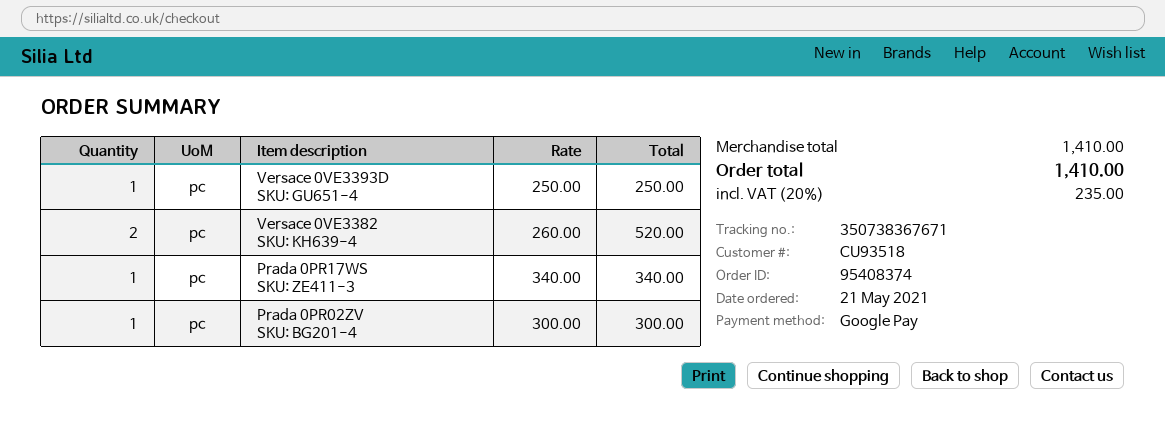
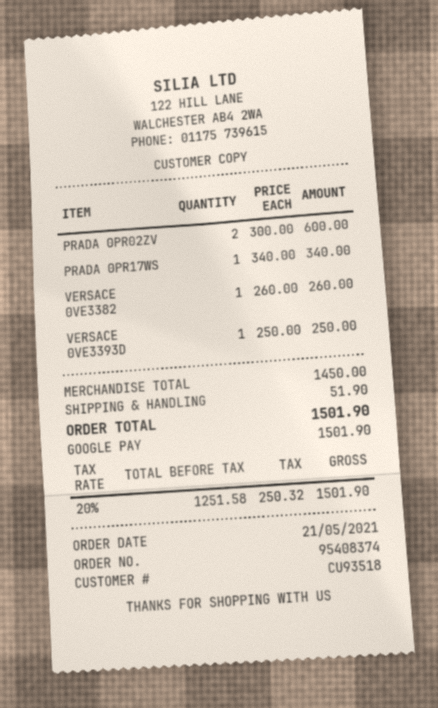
Versace 0VE3382: 2 x 260.00 = 520.00 -> 1 x 260.00 = 260.00
Prada 0PR02ZV: 1 x 300.00 = 300.00 -> 2 x 300.00 = 600.00
subtotal: 1410.00 -> 1450.00
shipping: none -> 51.90
tax: 20% = 235.00 -> 20% = 250.32
total: 1410.00 -> 1501.90

